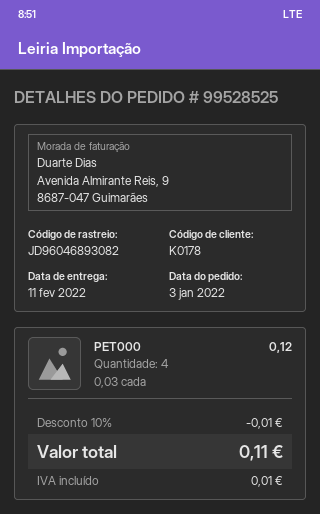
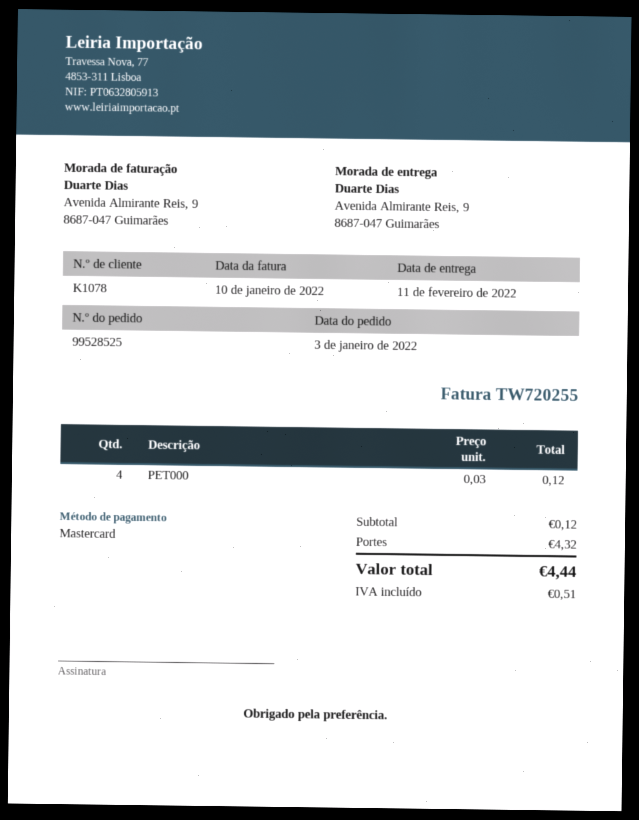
customer number: K0178 -> K1078
discount: 10% = 0.01 -> none
shipping: none -> 4.32
tax: 0.01 -> 0.51
total: 0.11 -> 4.44

